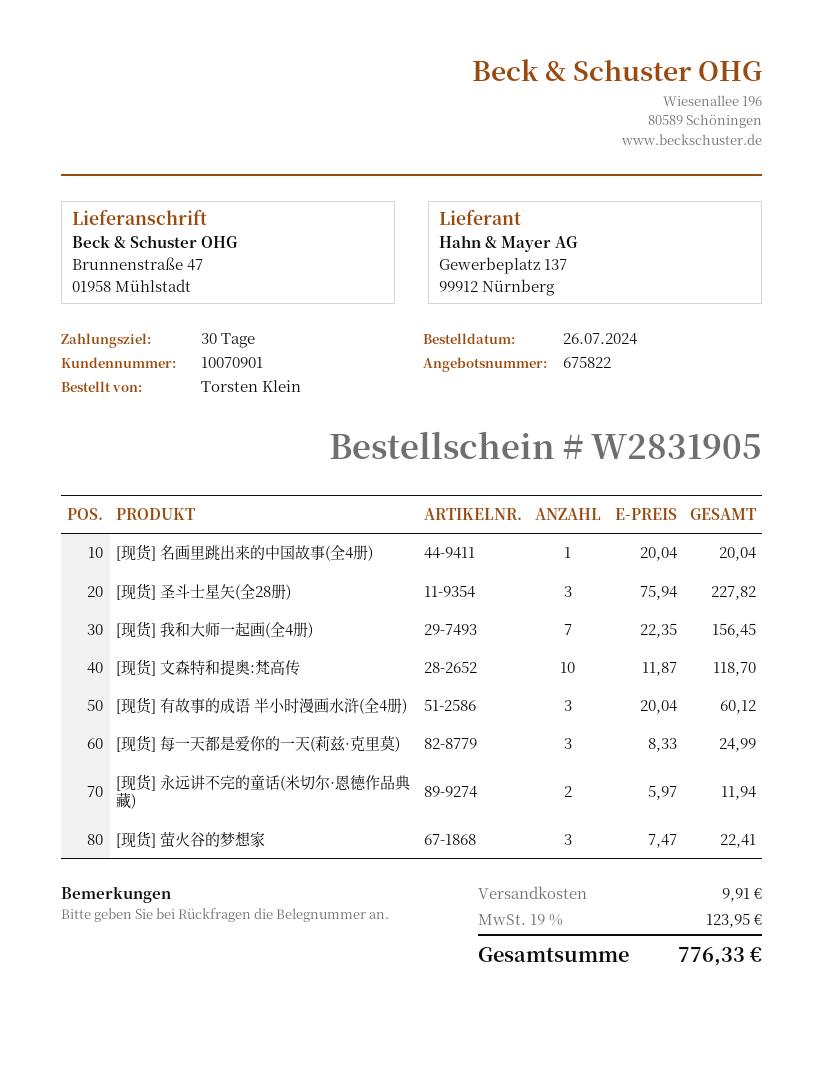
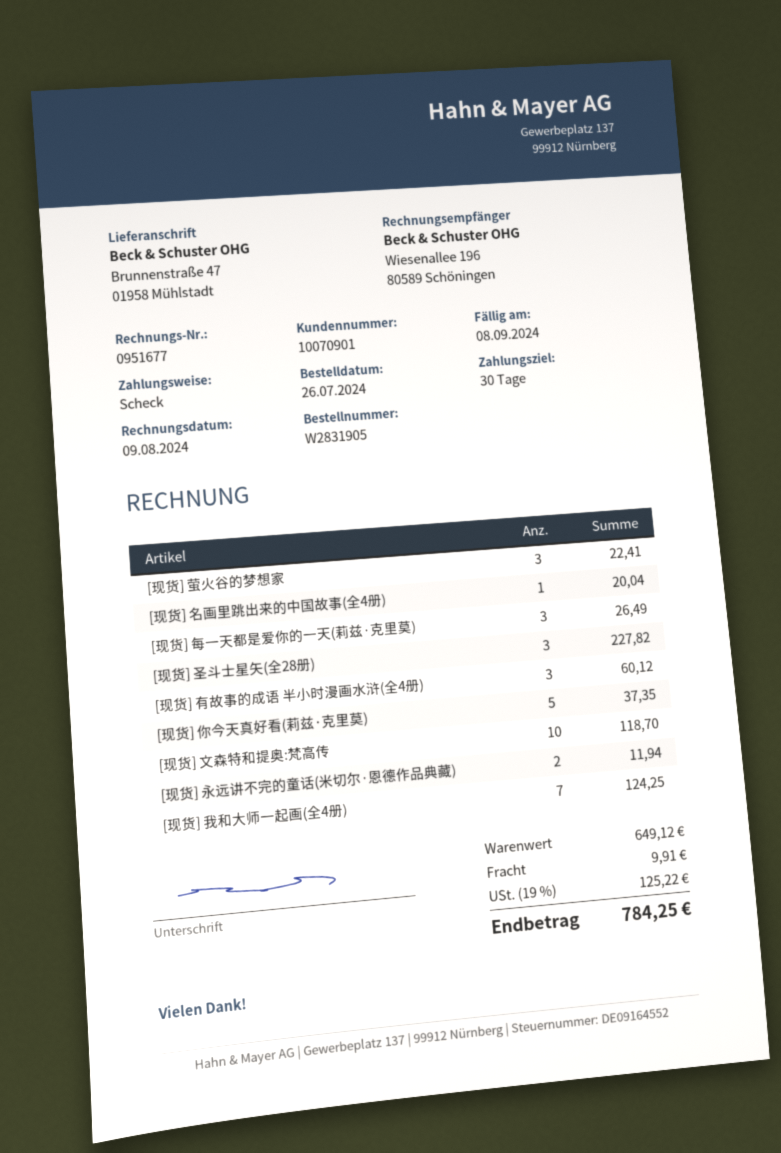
[现货] 我和大师一起画(全4册): 7 for 156.45 -> 7 for 124.25
[现货] 每一天都是爱你的一天(莉兹·克里莫): 3 for 24.99 -> 3 for 26.49
[现货] 你今天真好看(莉兹·克里莫): none -> 5 for 37.35
tax: 19% = 123.95 -> 19% = 125.22
total: 776.33 -> 784.25

